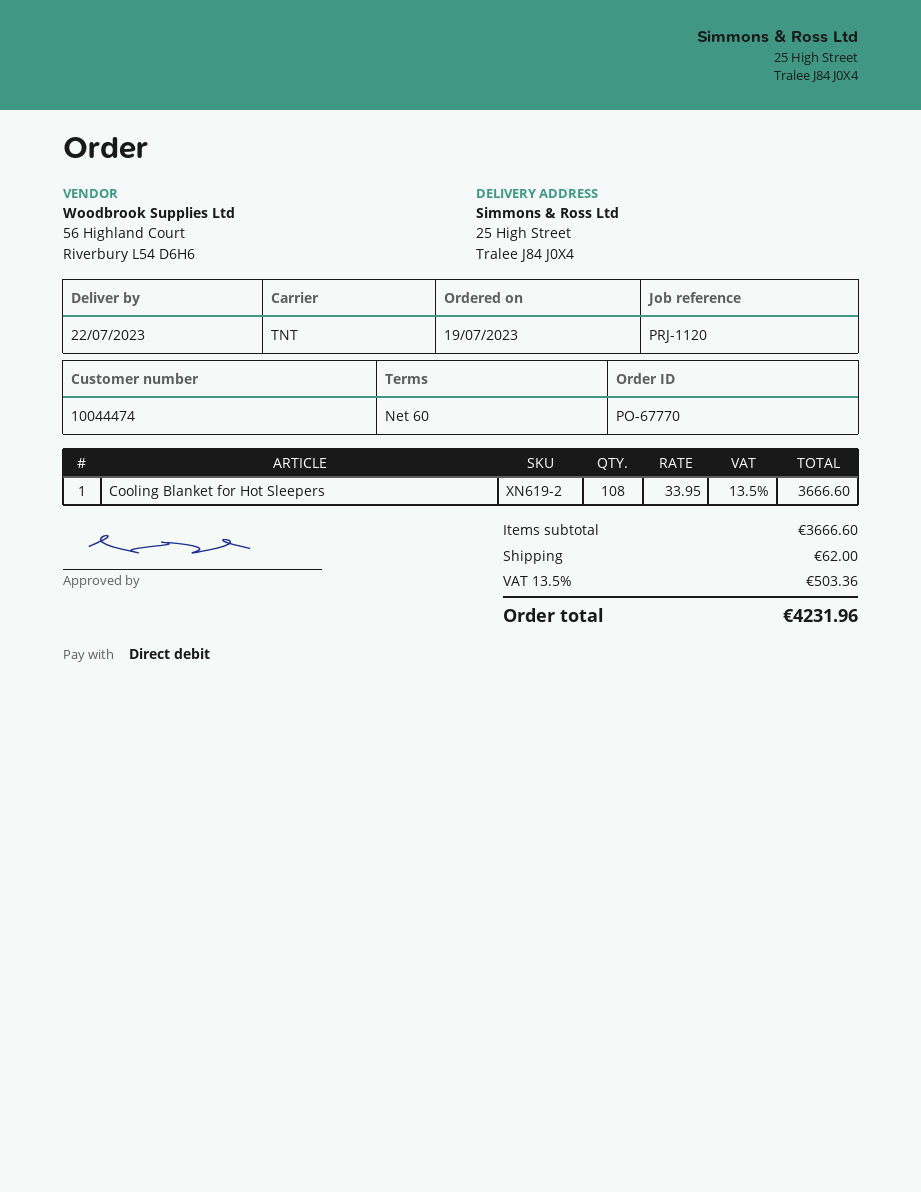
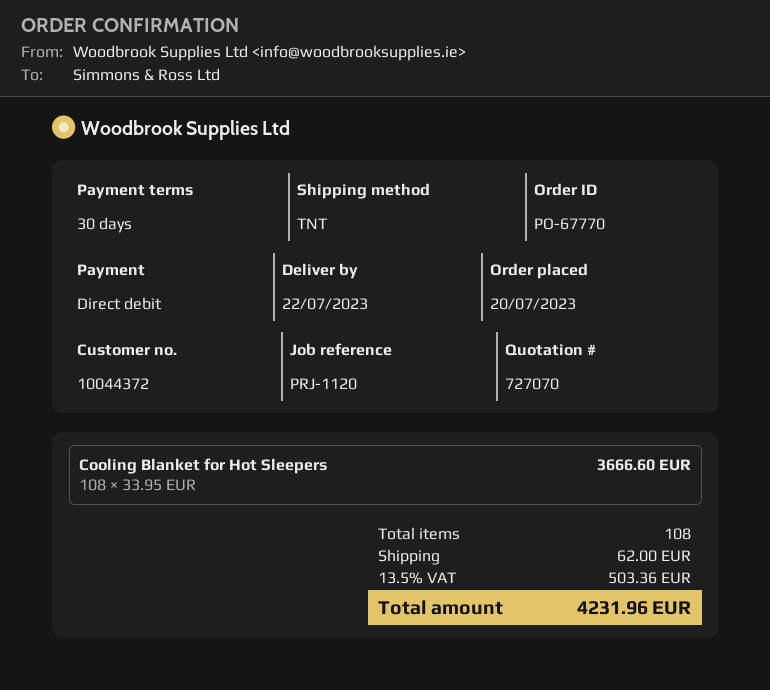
order date: 2023-07-19 -> 2023-07-20
payment terms: 60 days -> 30 days
customer number: 10044474 -> 10044372

